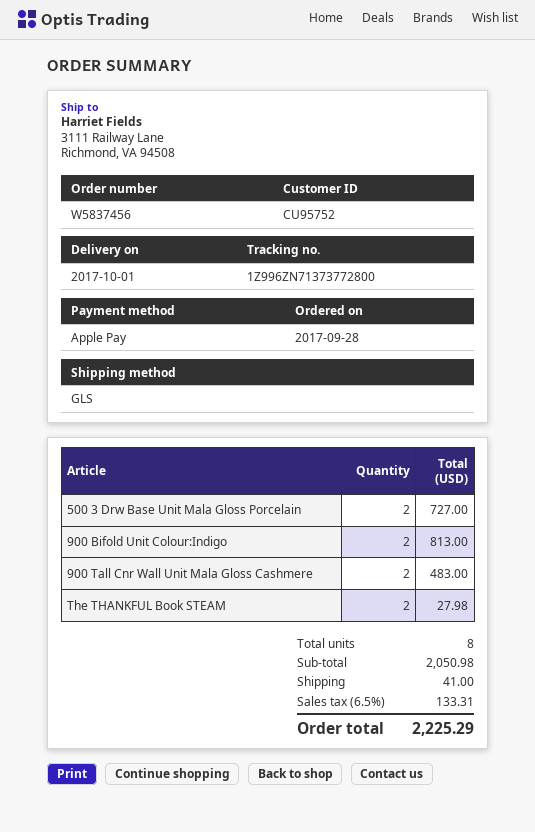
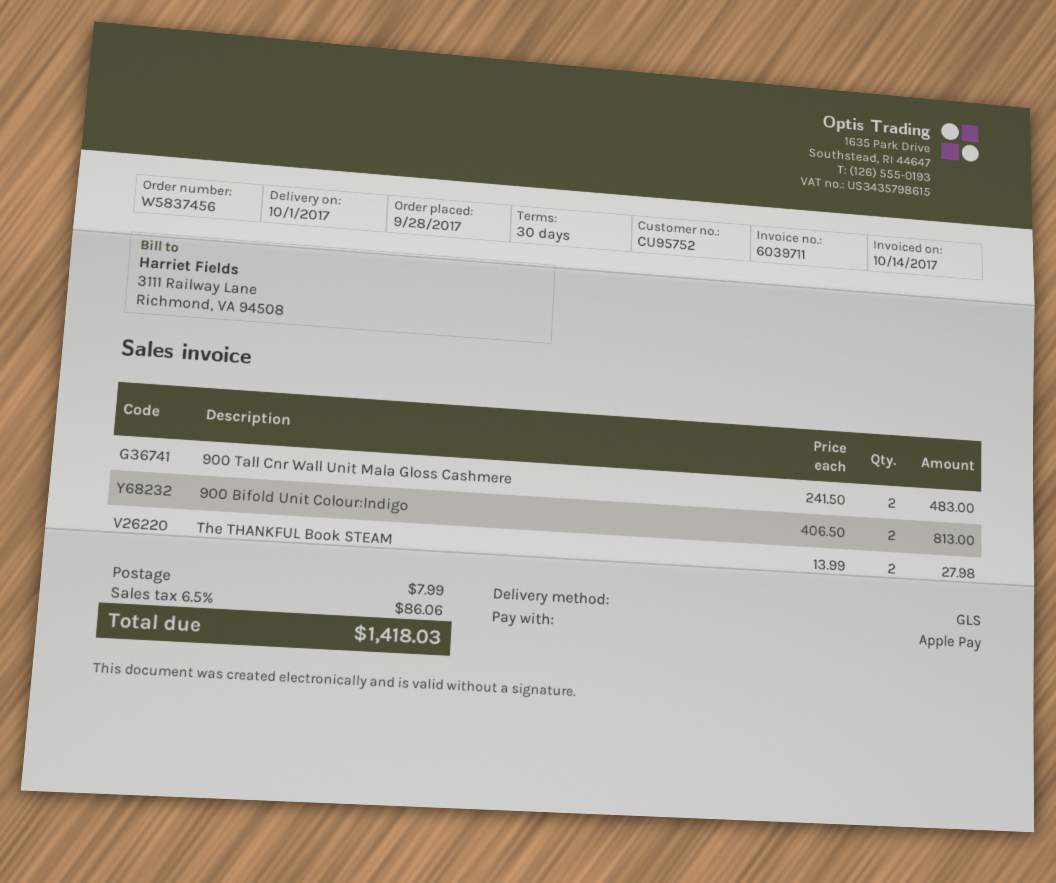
500 3 Drw Base Unit Mala Gloss Porcelain: 2 for 727.00 -> none
shipping: 41.00 -> 7.99
tax: 6.5% = 133.31 -> 6.5% = 86.06
total: 2225.29 -> 1418.03

